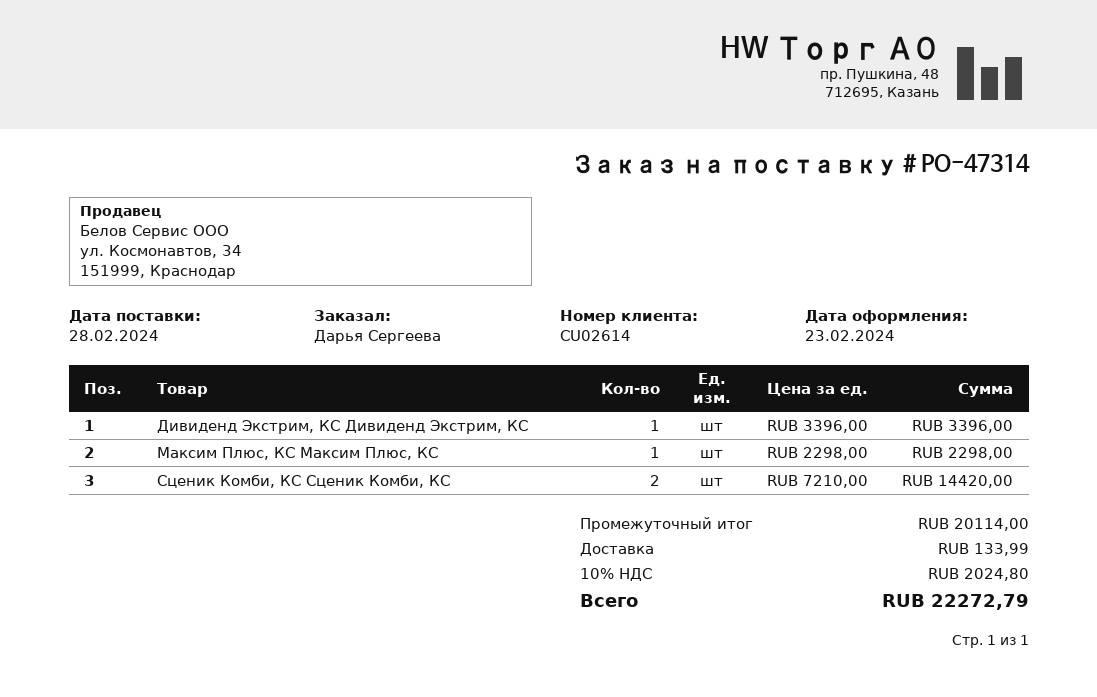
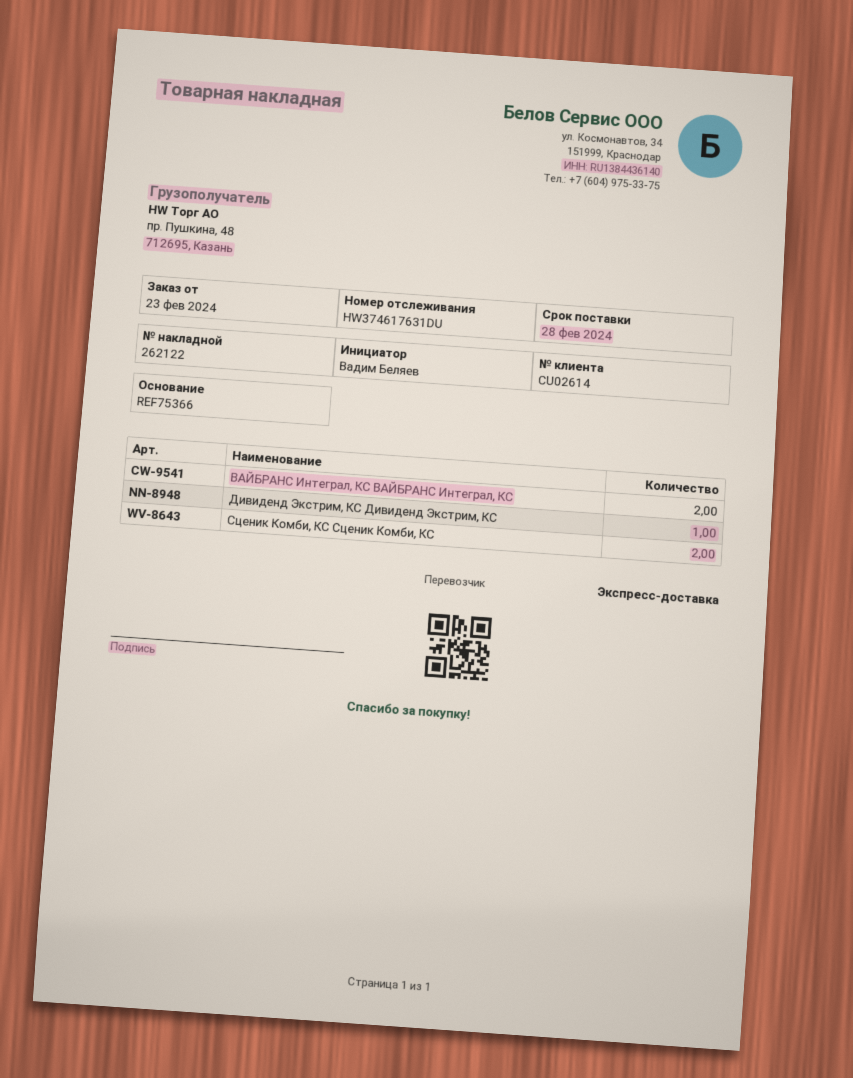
ordered by: Дарья Сергеева -> Вадим Беляев
Максим Плюс, КС Максим Плюс, КС: 1 -> none
ВАЙБРАНС Интеграл, КС ВАЙБРАНС Интеграл, КС: none -> 2

